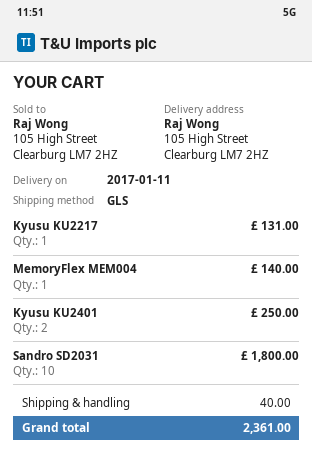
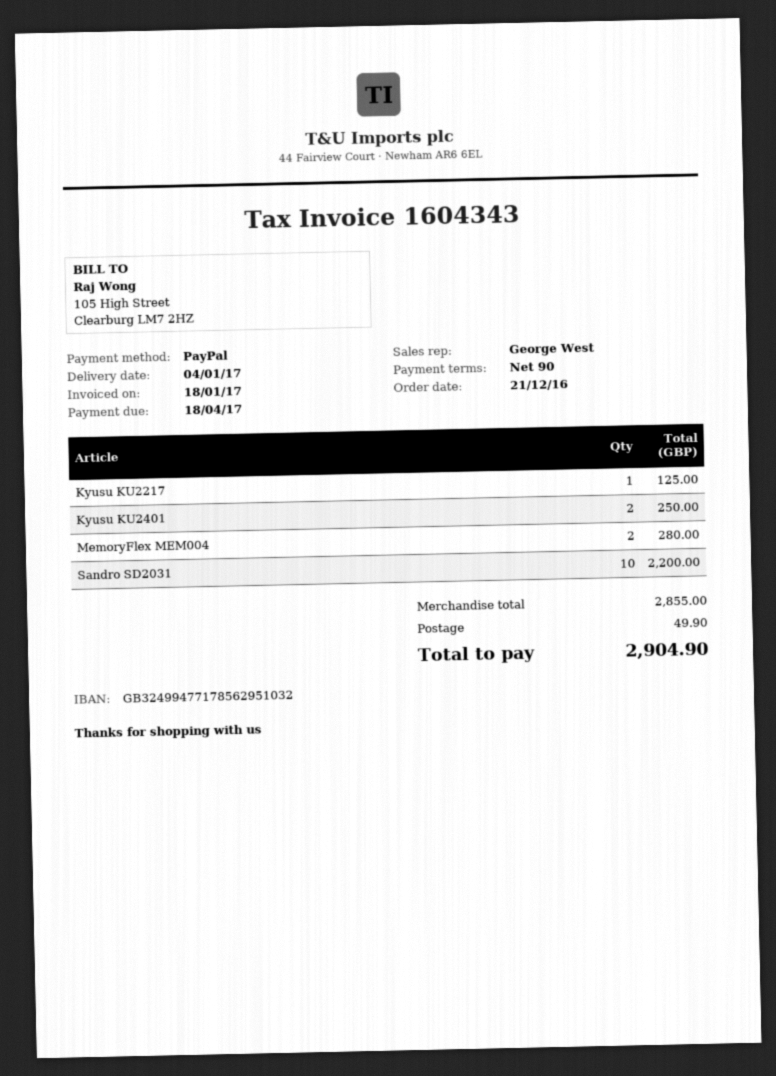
delivery date: 2017-01-11 -> 2017-01-04
Kyusu KU2217: 1 for 131.00 -> 1 for 125.00
MemoryFlex MEM004: 1 for 140.00 -> 2 for 280.00
Sandro SD2031: 10 for 1800.00 -> 10 for 2200.00
shipping: 40.00 -> 49.90
total: 2361.00 -> 2904.90

